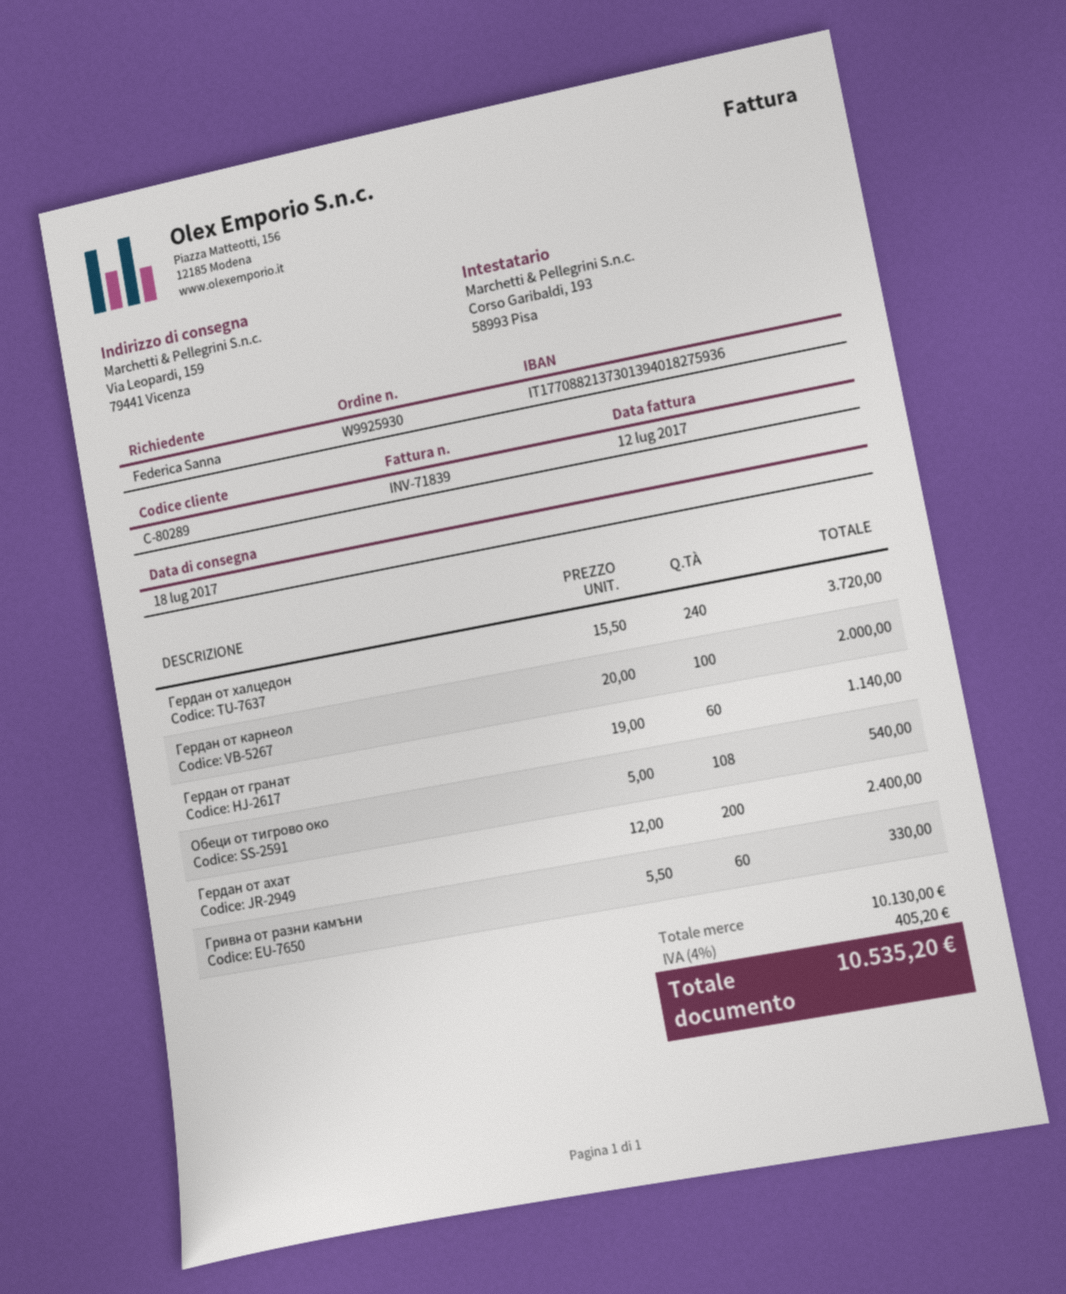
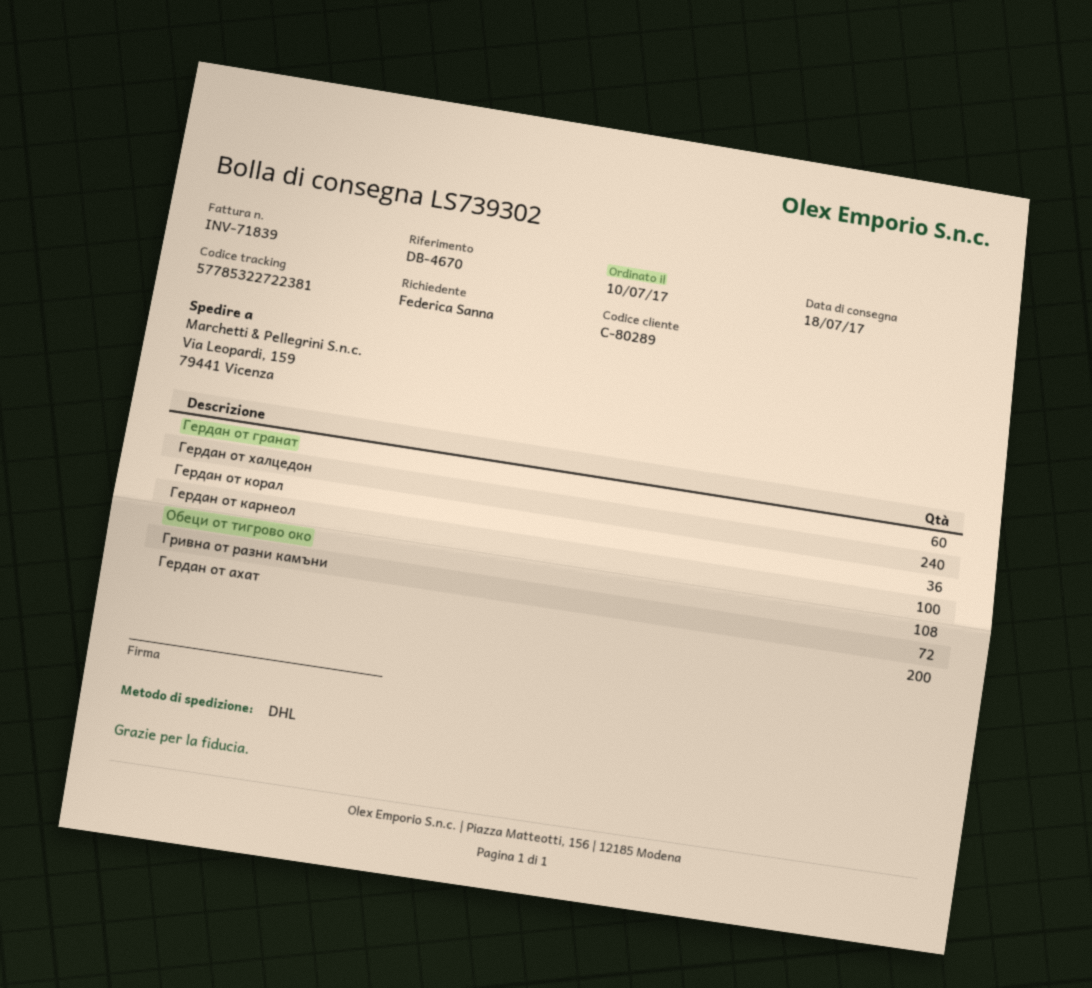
Гривна от разни камъни: 60 -> 72
Гердан от корал: none -> 36

